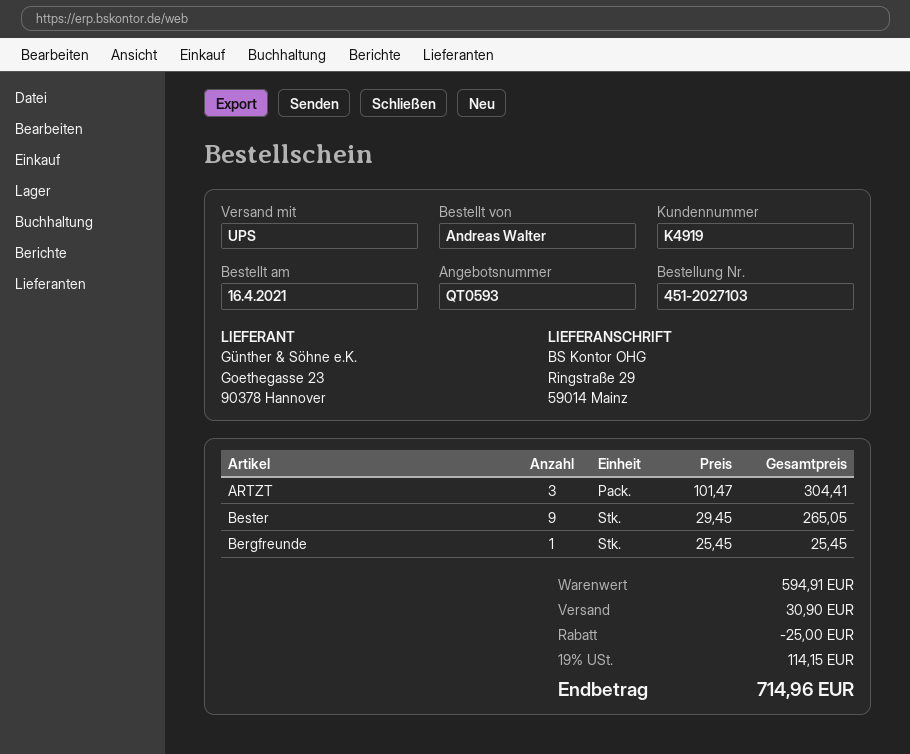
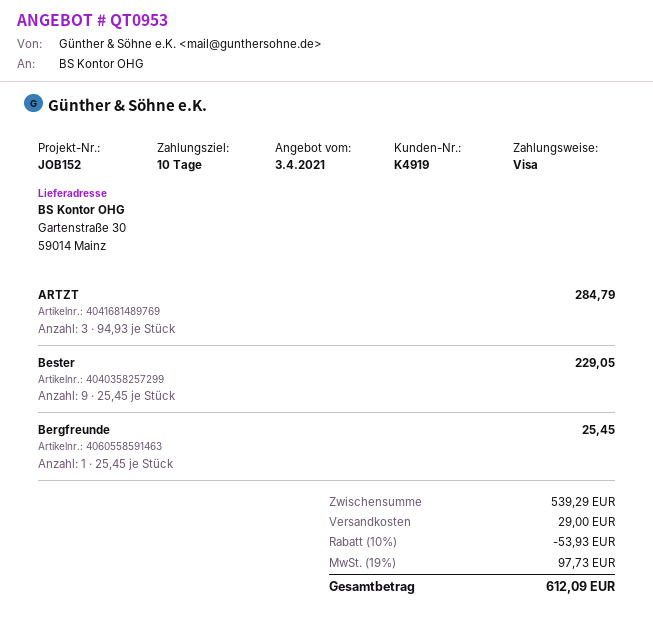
quote number: QT0593 -> QT0953
ship to: Ringstraße 29, 59014 Mainz -> Gartenstraße 30, 59014 Mainz
ARTZT: 3 x 101.47 = 304.41 -> 3 x 94.93 = 284.79
Bester: 9 x 29.45 = 265.05 -> 9 x 25.45 = 229.05
subtotal: 594.91 -> 539.29
discount: 25.00 -> 53.93
shipping: 30.90 -> 29.00
tax: 19% = 114.15 -> 19% = 97.73
total: 714.96 -> 612.09

